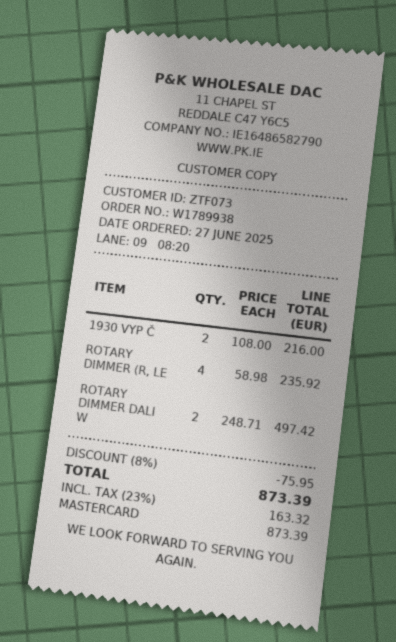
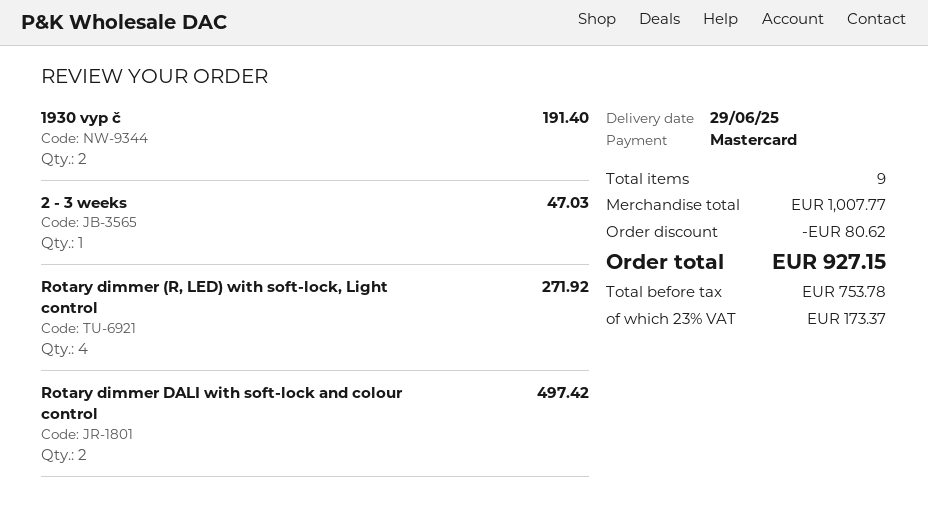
1930 VYP Č: 2 for 216.00 -> 2 for 191.40
ROTARY DIMMER (R, LE: 4 for 235.92 -> 4 for 271.92
2 - 3 weeks: none -> 1 for 47.03
discount: 75.95 -> 80.62
tax: 23% = 163.32 -> 23% = 173.37
total: 873.39 -> 927.15

